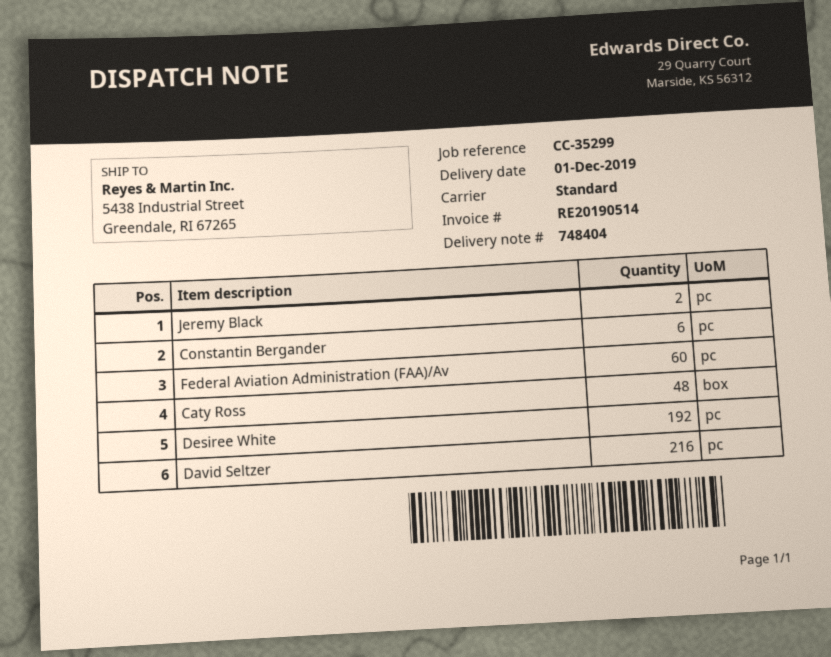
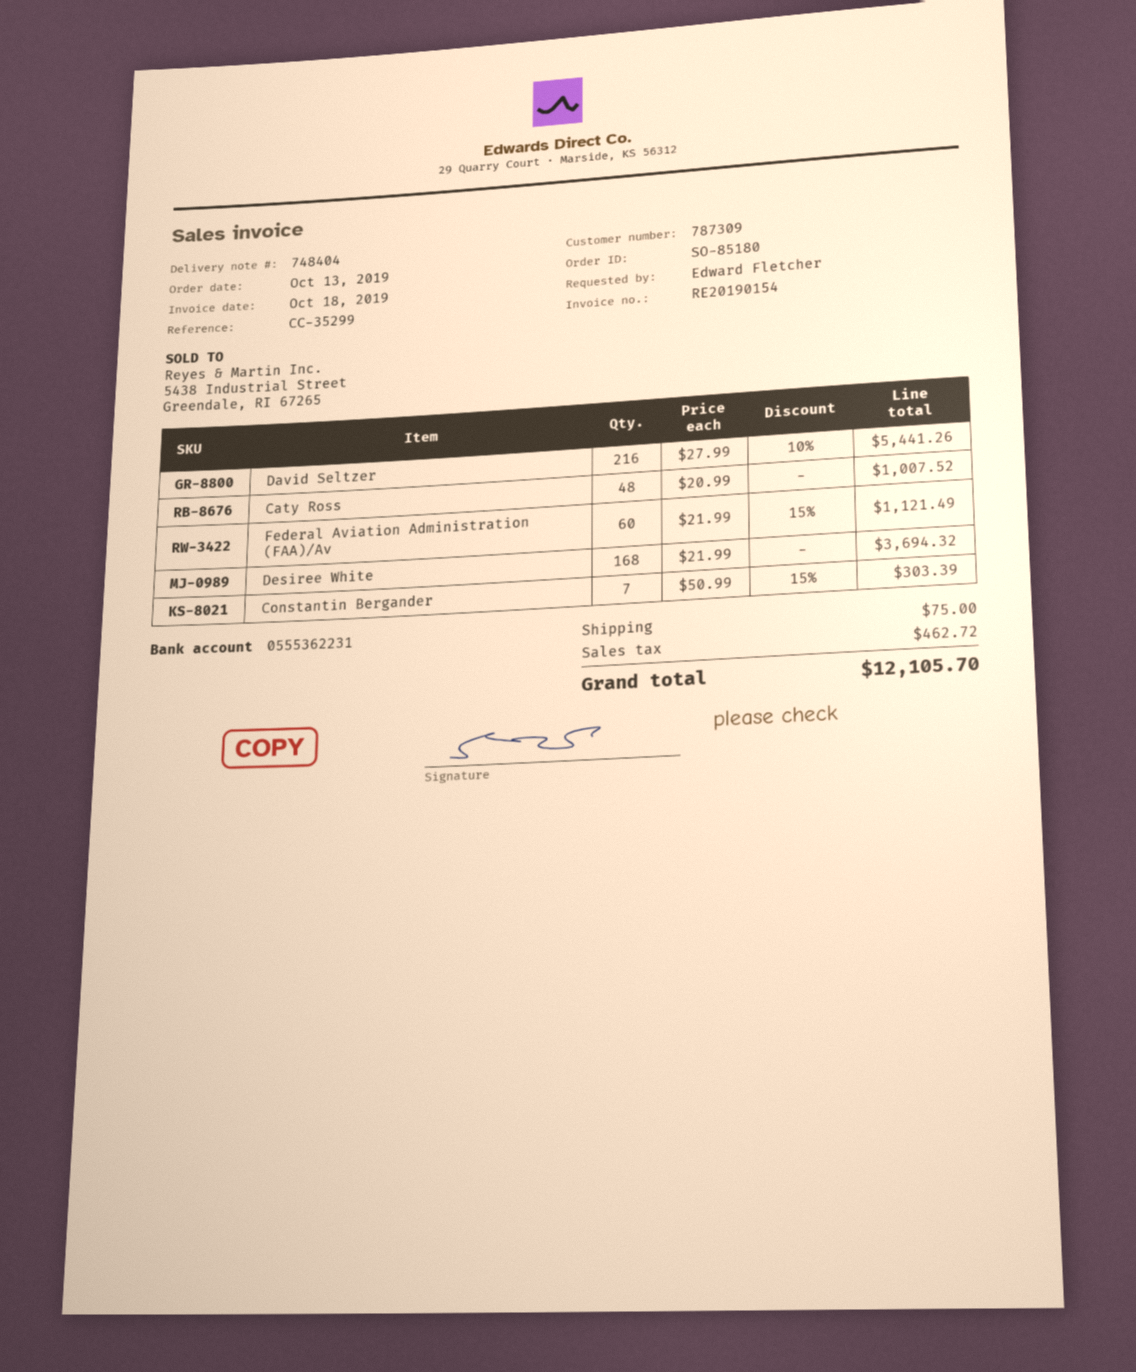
invoice number: RE20190514 -> RE20190154
Jeremy Black: 2 -> none
Constantin Bergander: 6 -> 7
Desiree White: 192 -> 168

